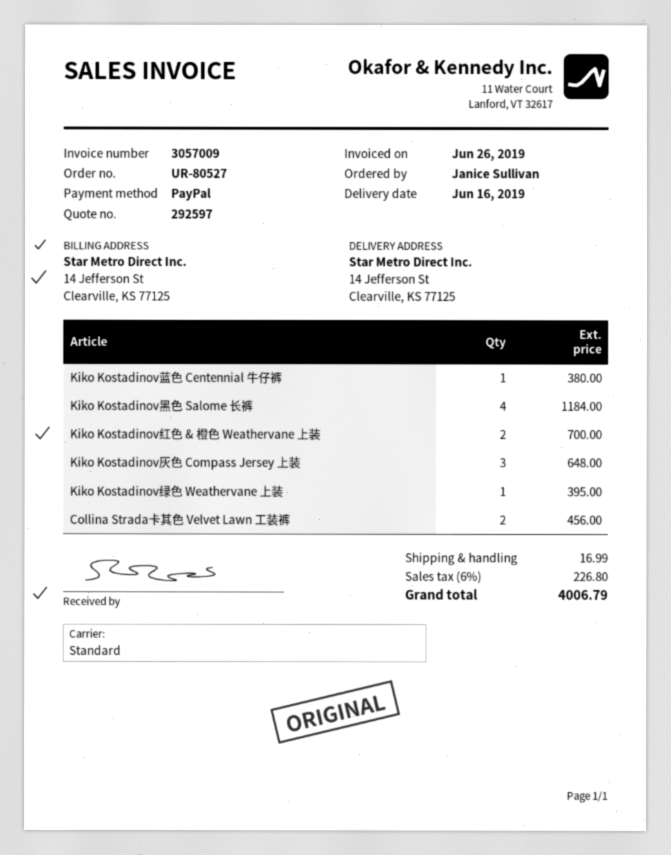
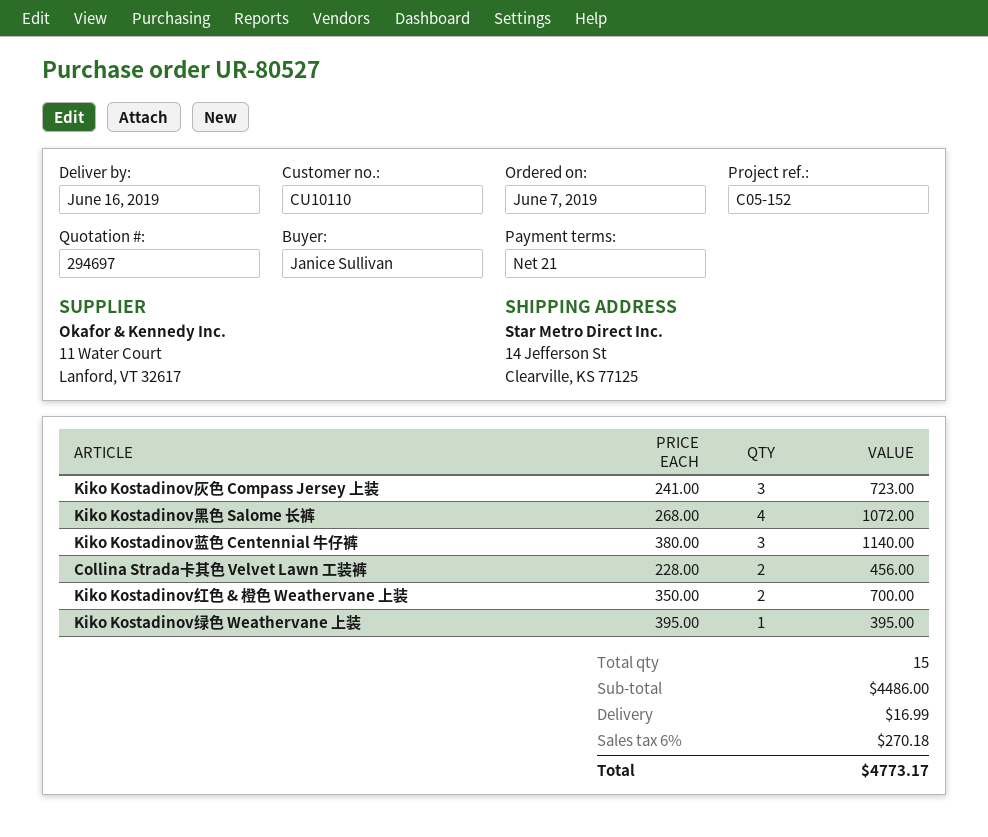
quote number: 292597 -> 294697
Kiko Kostadinov蓝色 Centennial 牛仔裤: 1 for 380.00 -> 3 for 1140.00
Kiko Kostadinov黑色 Salome 长裤: 4 for 1184.00 -> 4 for 1072.00
Kiko Kostadinov灰色 Compass Jersey 上装: 3 for 648.00 -> 3 for 723.00
tax: 6% = 226.80 -> 6% = 270.18
total: 4006.79 -> 4773.17

